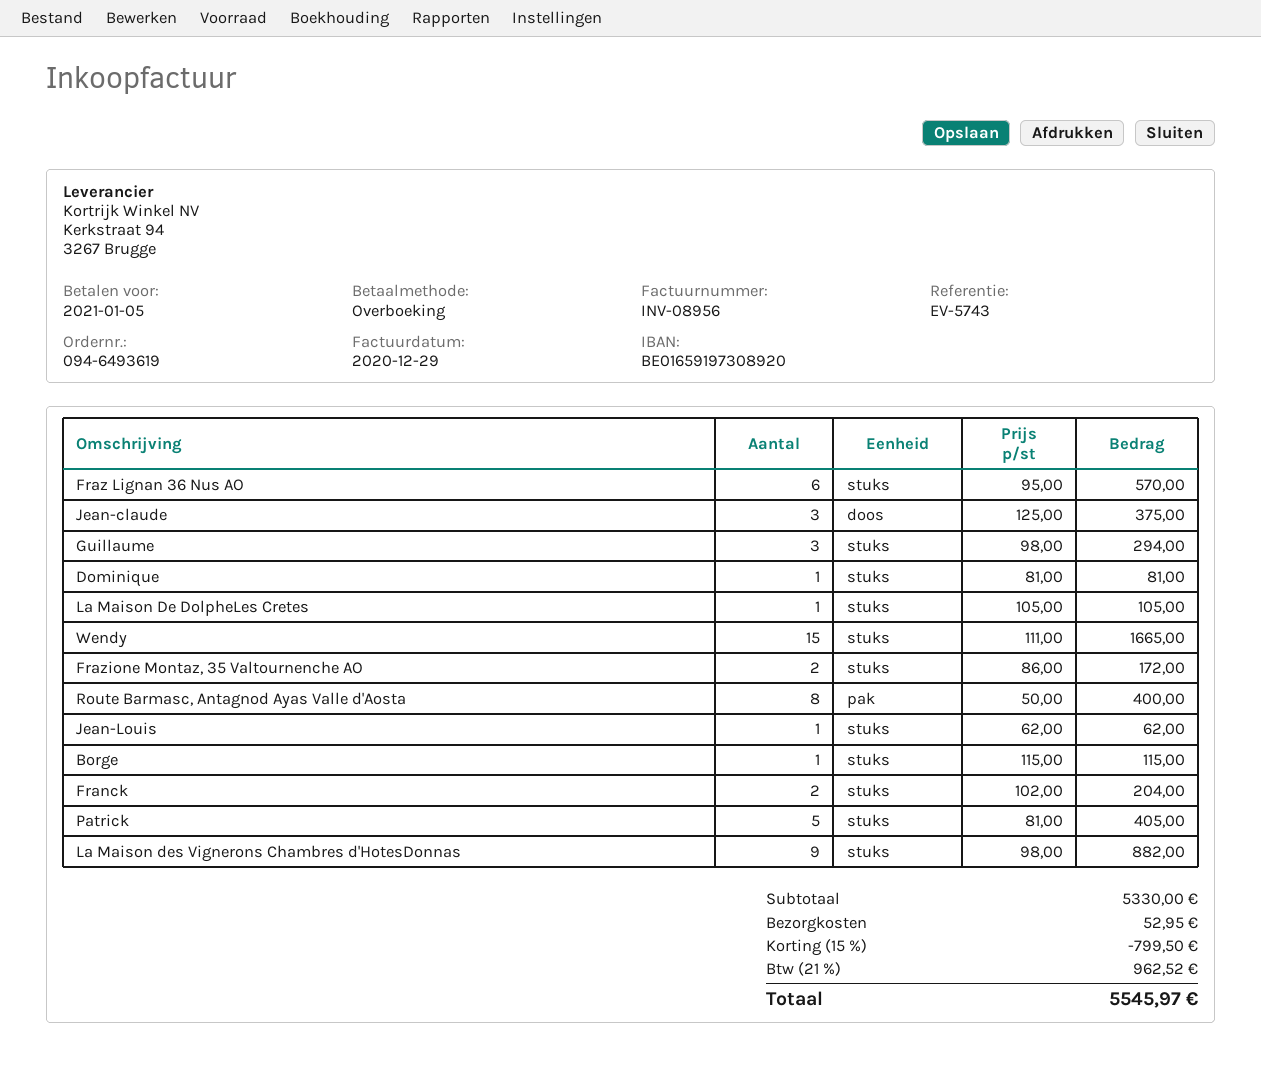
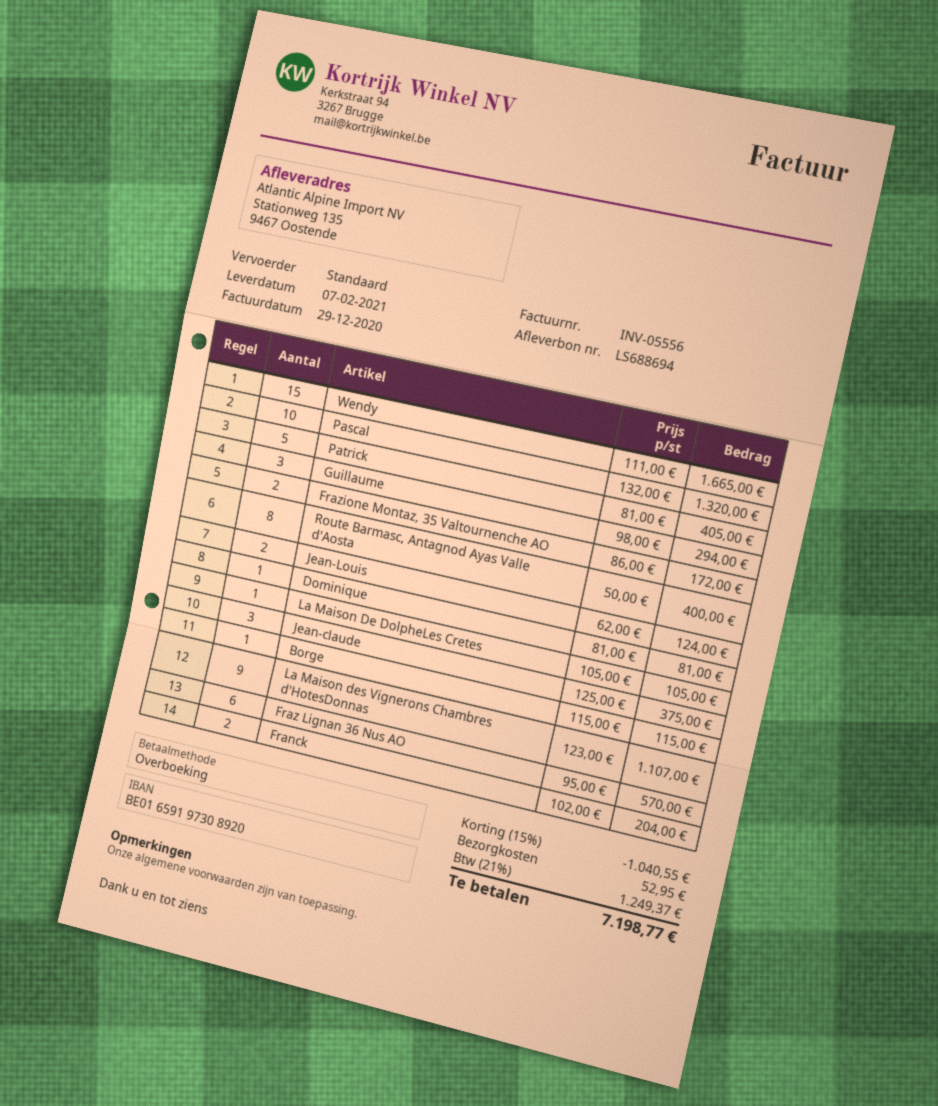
invoice number: INV-08956 -> INV-05556
Jean-Louis: 1 x 62.00 = 62.00 -> 2 x 62.00 = 124.00
La Maison des Vignerons Chambres d'HotesDonnas: 9 x 98.00 = 882.00 -> 9 x 123.00 = 1107.00
Pascal: none -> 10 x 132.00 = 1320.00
discount: 15% = 799.50 -> 15% = 1040.55
tax: 21% = 962.52 -> 21% = 1249.37
total: 5545.97 -> 7198.77

